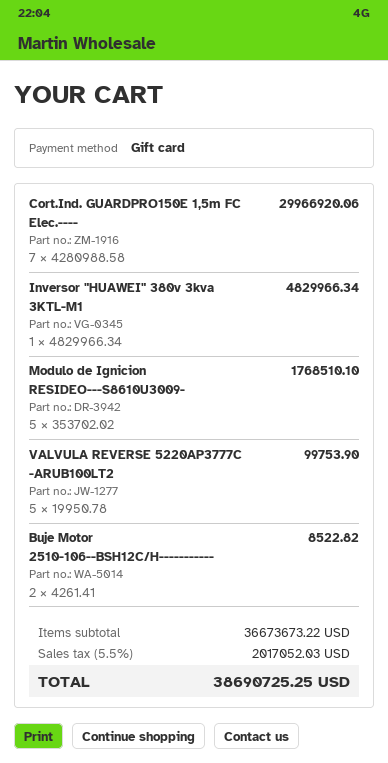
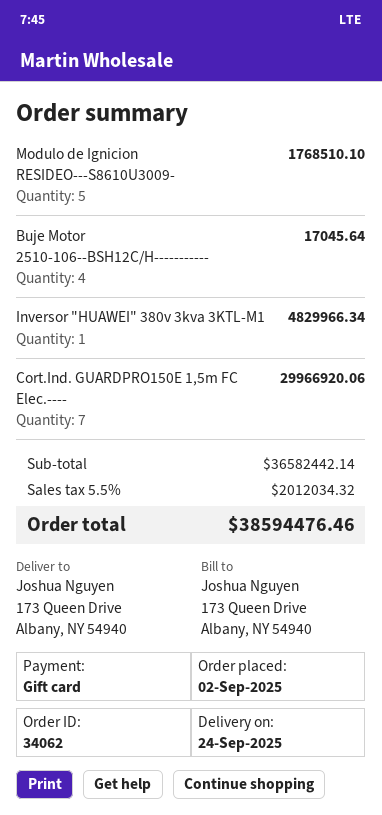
VALVULA REVERSE 5220AP3777C -ARUB100LT2: 5 for 99753.90 -> none
Buje Motor 2510-106--BSH12C/H-----------: 2 for 8522.82 -> 4 for 17045.64
subtotal: 36673673.22 -> 36582442.14
tax: 5.5% = 2017052.03 -> 5.5% = 2012034.32
total: 38690725.25 -> 38594476.46

